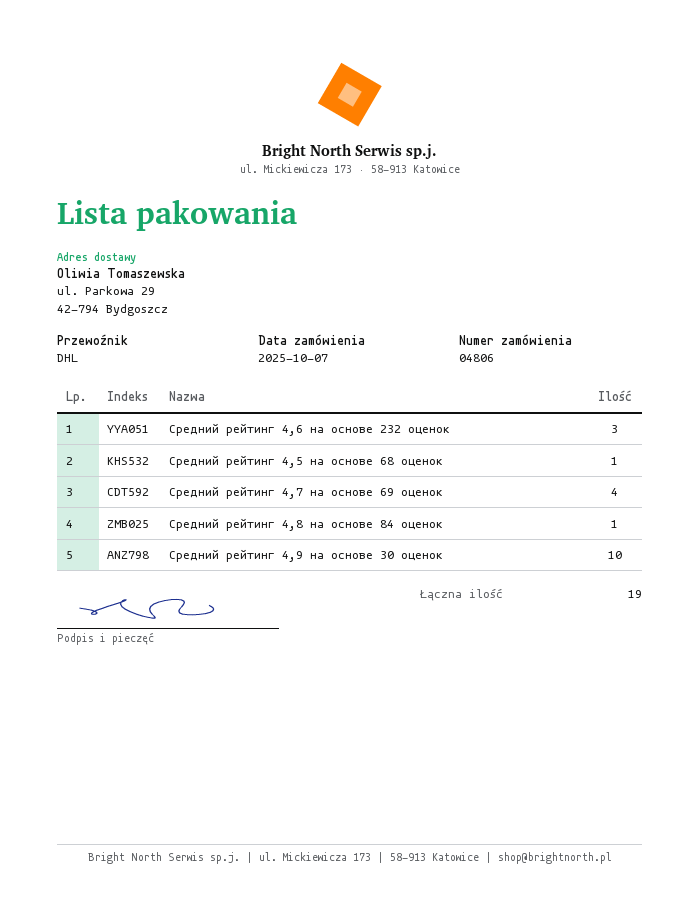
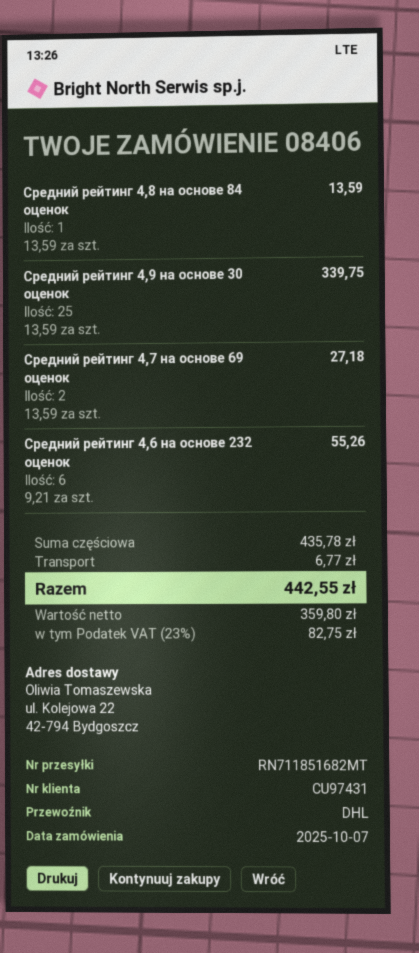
order number: 04806 -> 08406
ship to: ul. Parkowa 29, 42-794 Bydgoszcz -> ul. Kolejowa 22, 42-794 Bydgoszcz
Средний рейтинг 4,6 на основе 232 оценок: 3 -> 6
Средний рейтинг 4,5 на основе 68 оценок: 1 -> none
Средний рейтинг 4,7 на основе 69 оценок: 4 -> 2
Средний рейтинг 4,9 на основе 30 оценок: 10 -> 25

